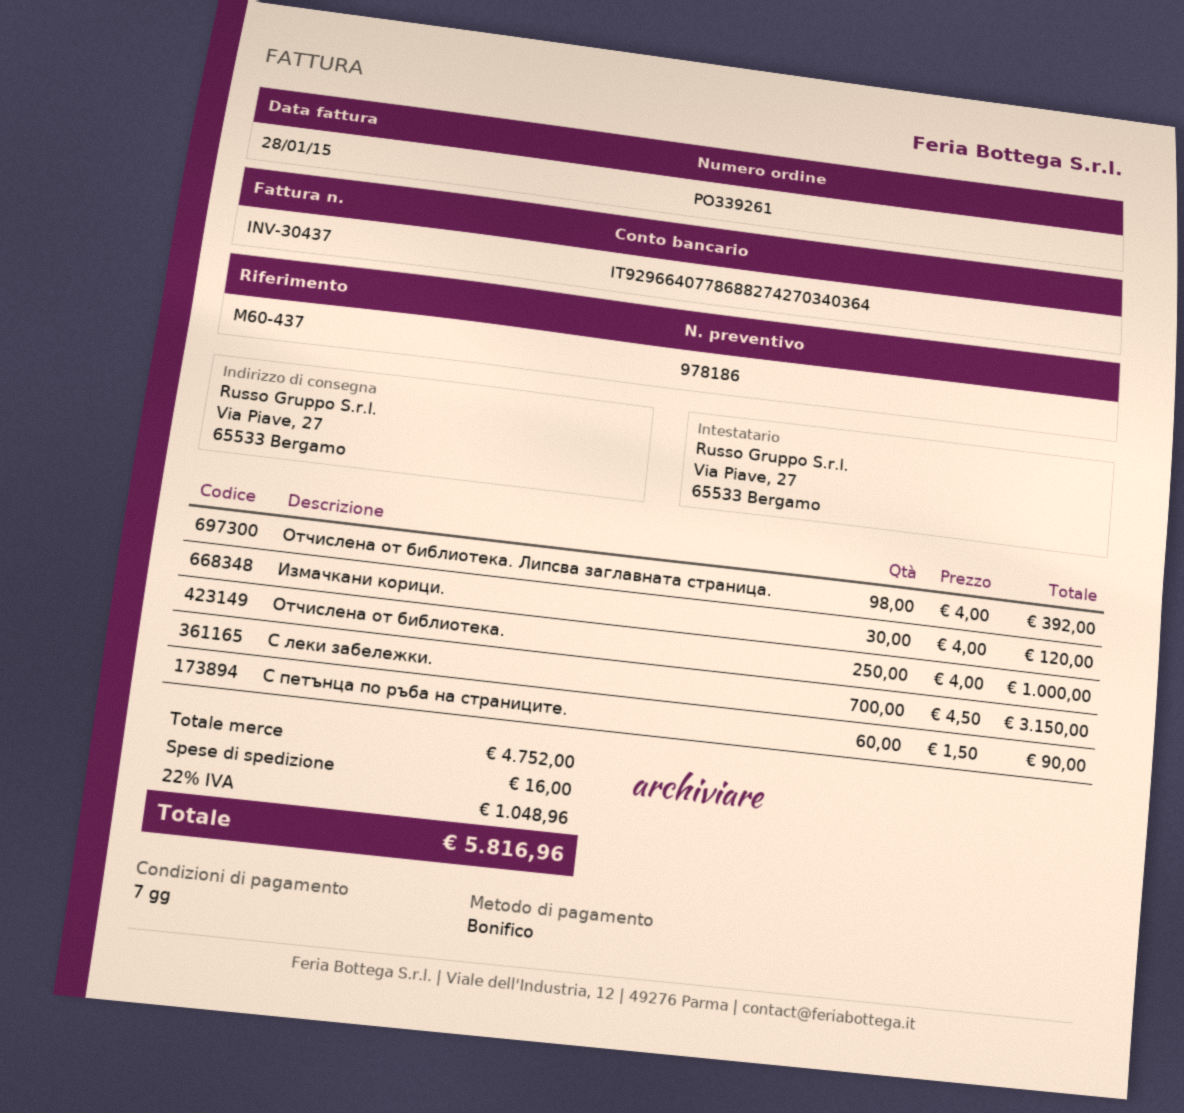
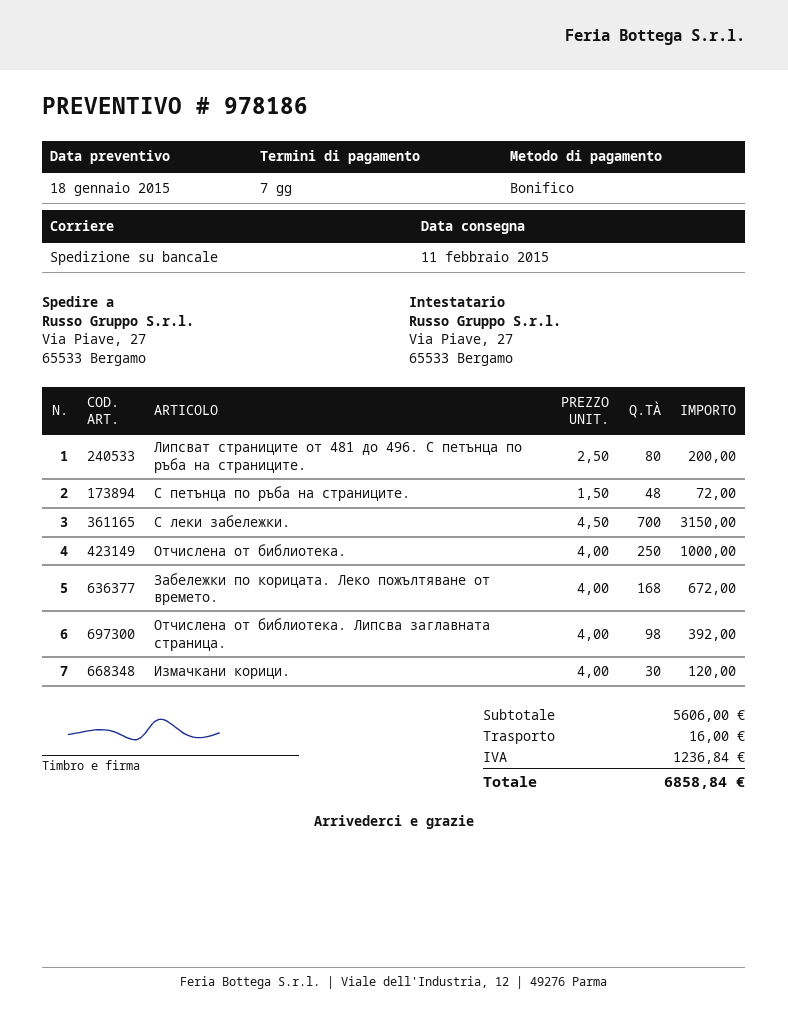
С петънца по ръба на страниците.: 60 x 1.50 = 90.00 -> 48 x 1.50 = 72.00
Липсват страниците от 481 до 496. С петънца по ръба на страниците.: none -> 80 x 2.50 = 200.00
Забележки по корицата. Леко пожълтяване от времето.: none -> 168 x 4.00 = 672.00
subtotal: 4752.00 -> 5606.00
tax: 1048.96 -> 1236.84
total: 5816.96 -> 6858.84

